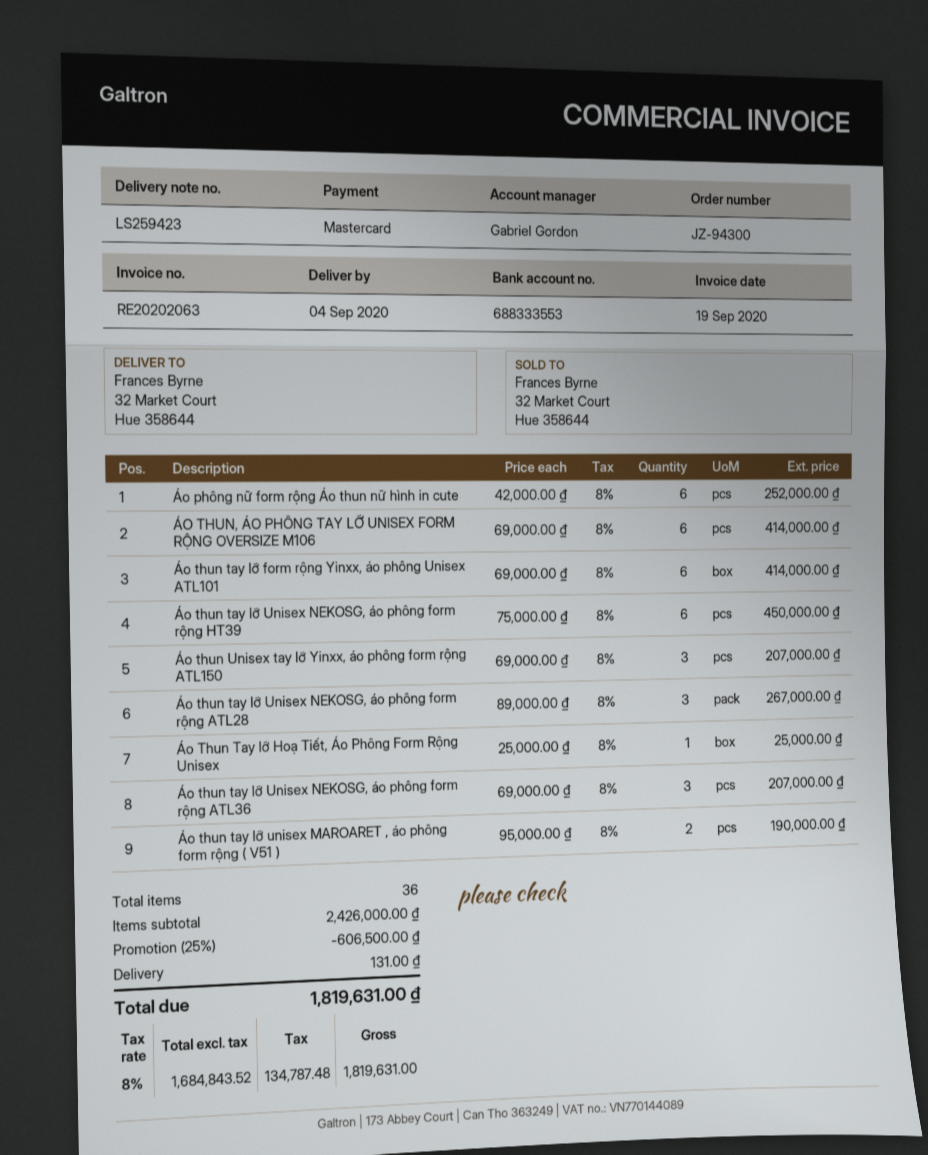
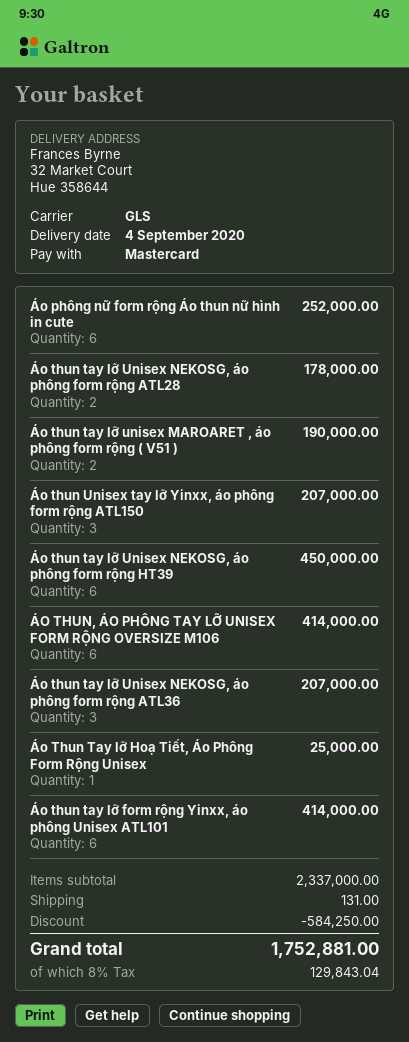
Áo thun tay lỡ Unisex NEKOSG, áo phông form rộng ATL28: 3 for 267000.00 -> 2 for 178000.00
subtotal: 2426000.00 -> 2337000.00
discount: 606500.00 -> 584250.00
tax: 8% = 134787.48 -> 8% = 129843.04
total: 1819631.00 -> 1752881.00

